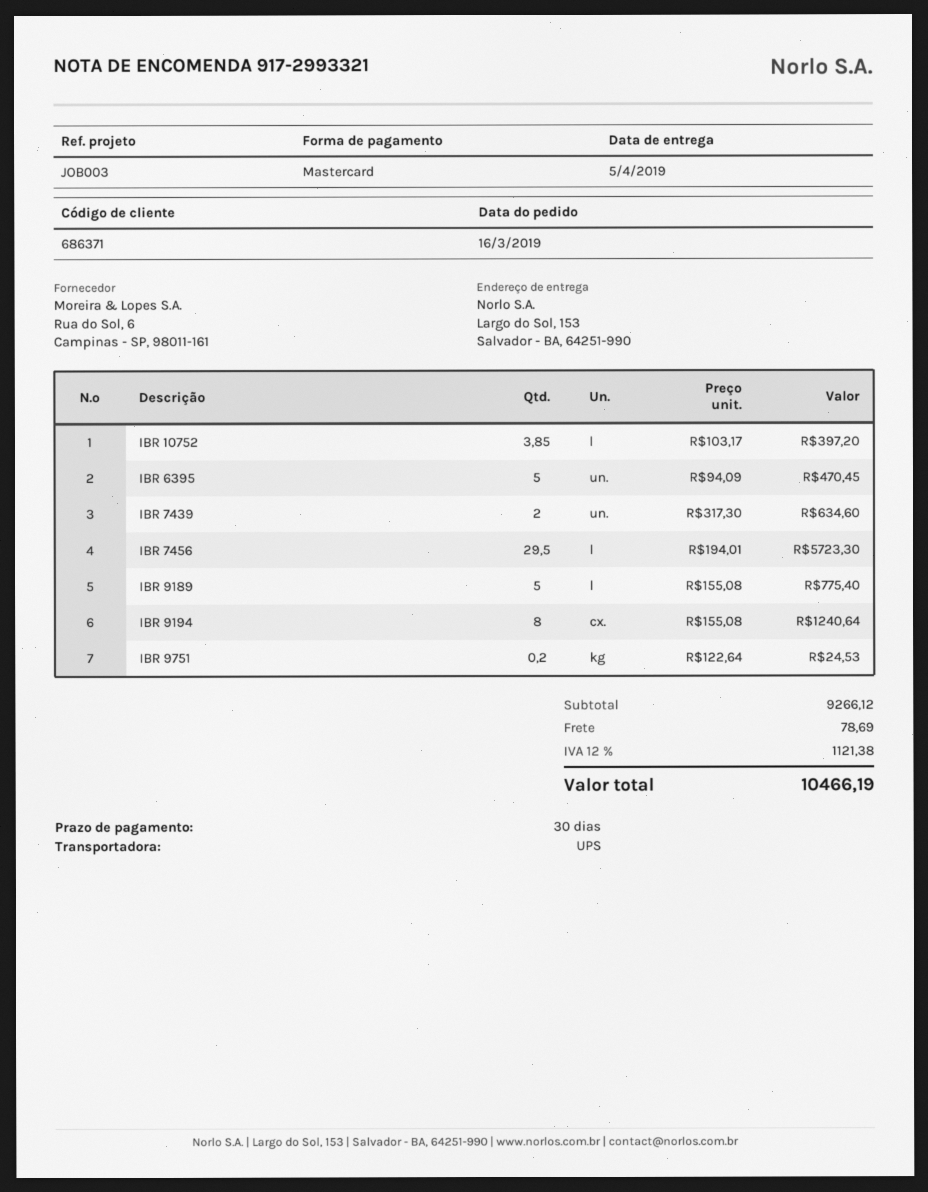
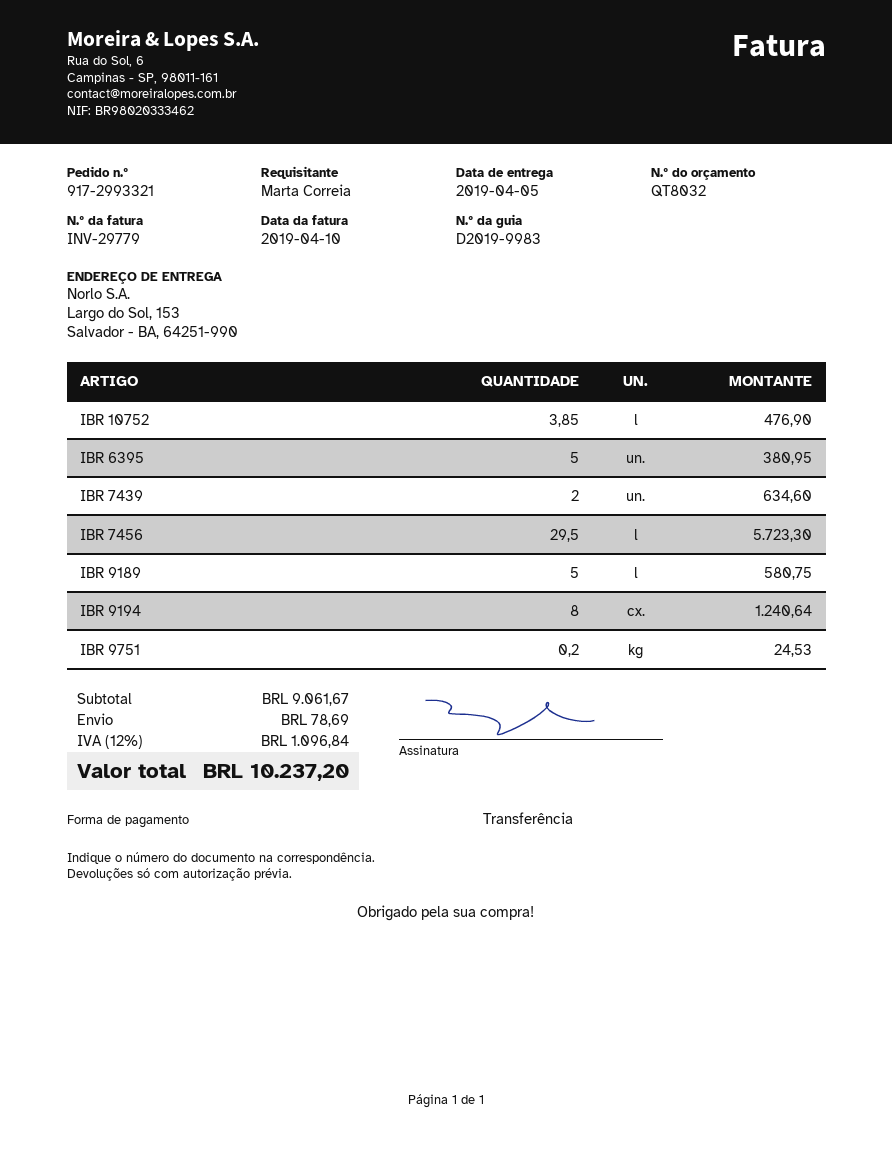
payment method: Mastercard -> bank transfer
IBR 10752: 3.85 for 397.20 -> 3.85 for 476.90
IBR 6395: 5 for 470.45 -> 5 for 380.95
IBR 9189: 5 for 775.40 -> 5 for 580.75
subtotal: 9266.12 -> 9061.67
tax: 12% = 1121.38 -> 12% = 1096.84
total: 10466.19 -> 10237.20

